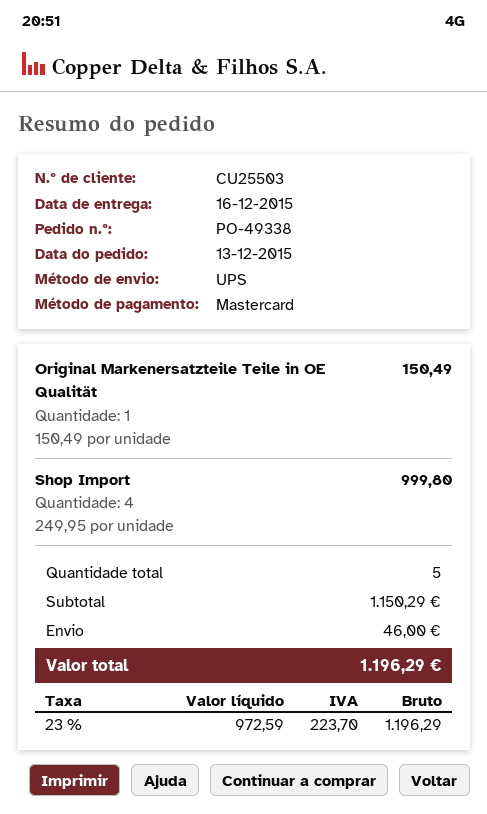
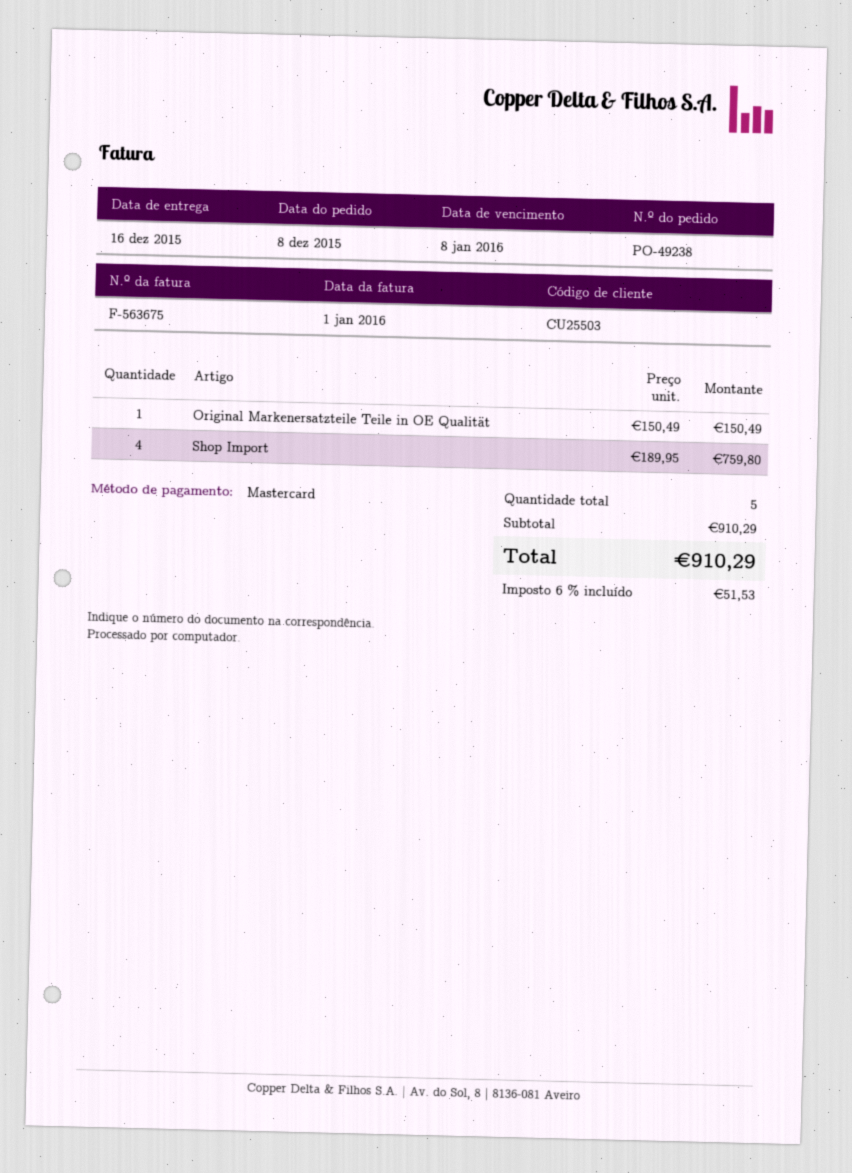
order number: PO-49338 -> PO-49238
order date: 2015-12-13 -> 2015-12-08
Shop Import: 4 x 249.95 = 999.80 -> 4 x 189.95 = 759.80
subtotal: 1150.29 -> 910.29
shipping: 46.00 -> none
tax: 23% = 223.70 -> 6% = 51.53
total: 1196.29 -> 910.29

